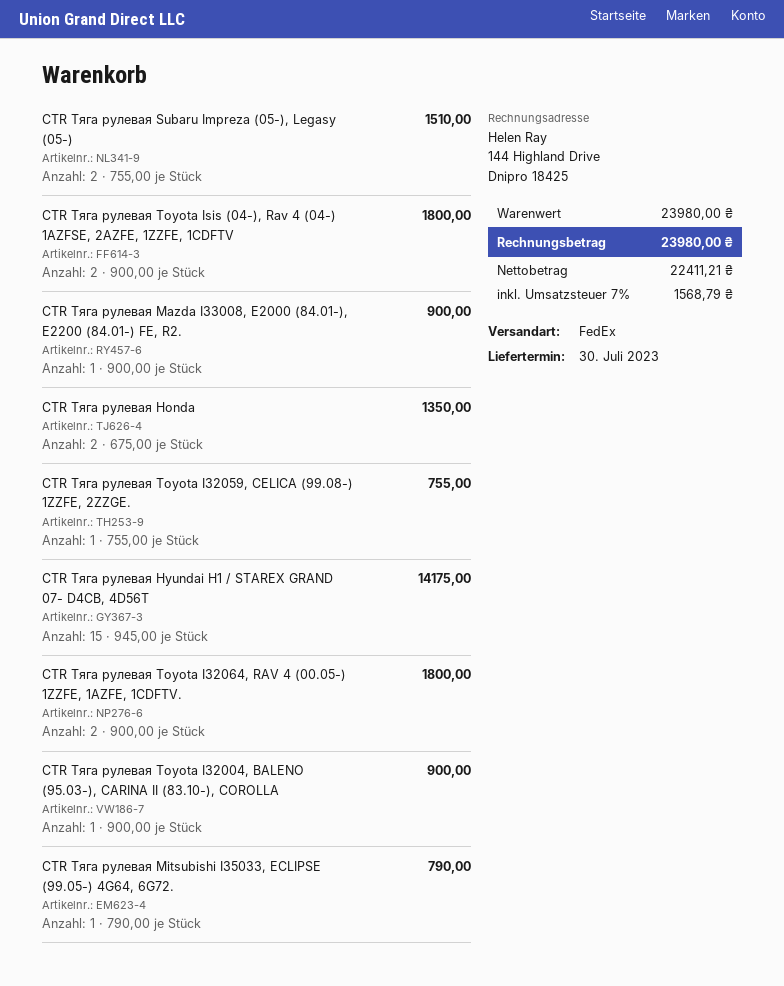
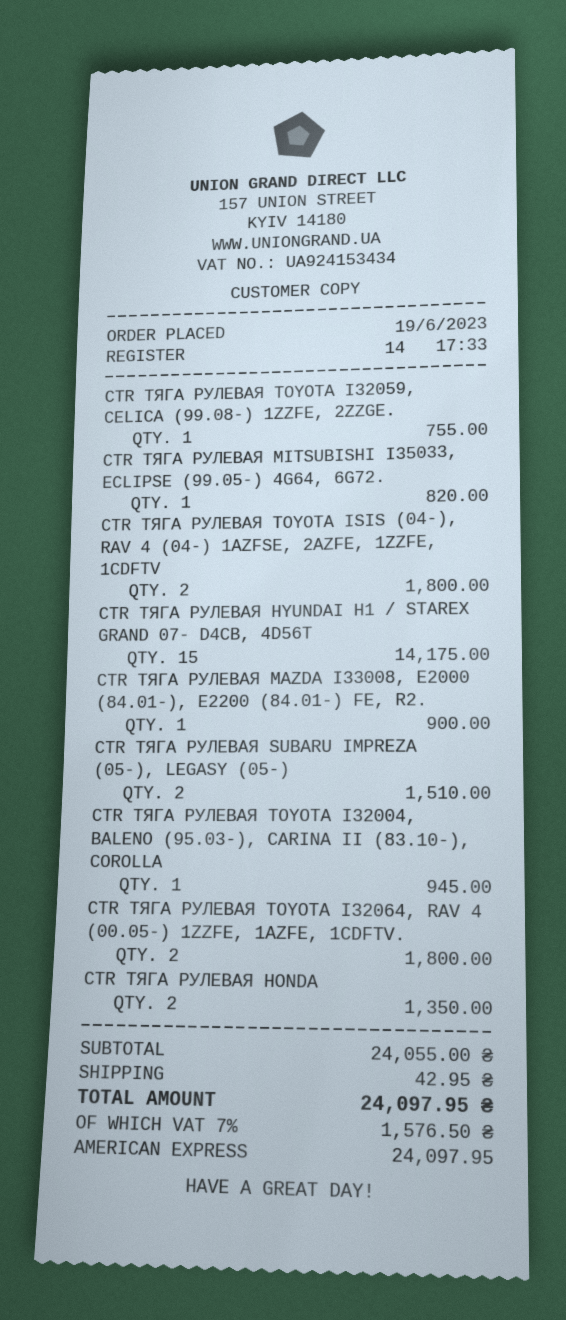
CTR Тяга рулевая Toyota I32004, BALENO (95.03-), CARINA II (83.10-), COROLLA: 1 for 900.00 -> 1 for 945.00
CTR Тяга рулевая Mitsubishi I35033, ECLIPSE (99.05-) 4G64, 6G72.: 1 for 790.00 -> 1 for 820.00
subtotal: 23980.00 -> 24055.00
shipping: none -> 42.95
tax: 7% = 1568.79 -> 7% = 1576.50
total: 23980.00 -> 24097.95

